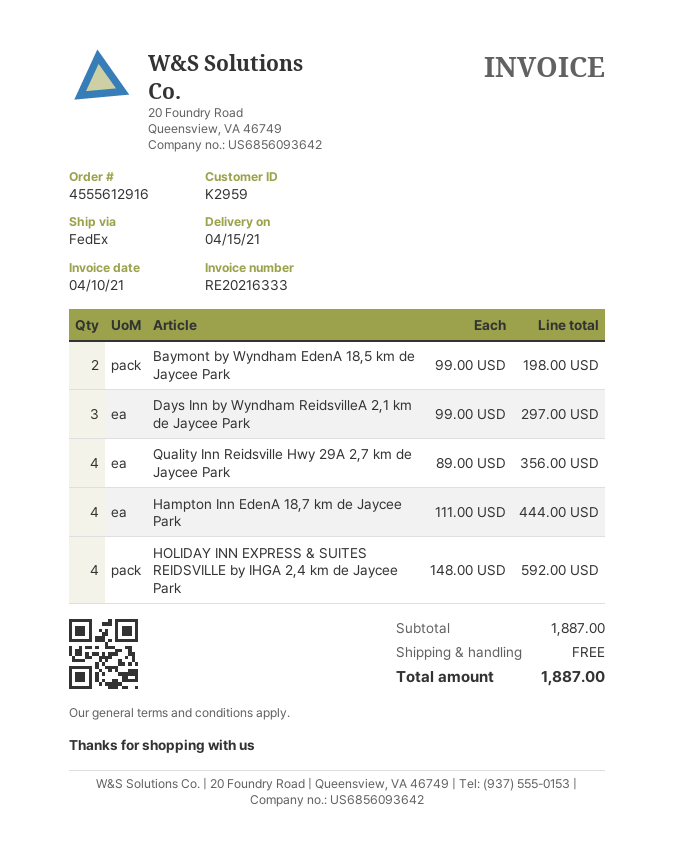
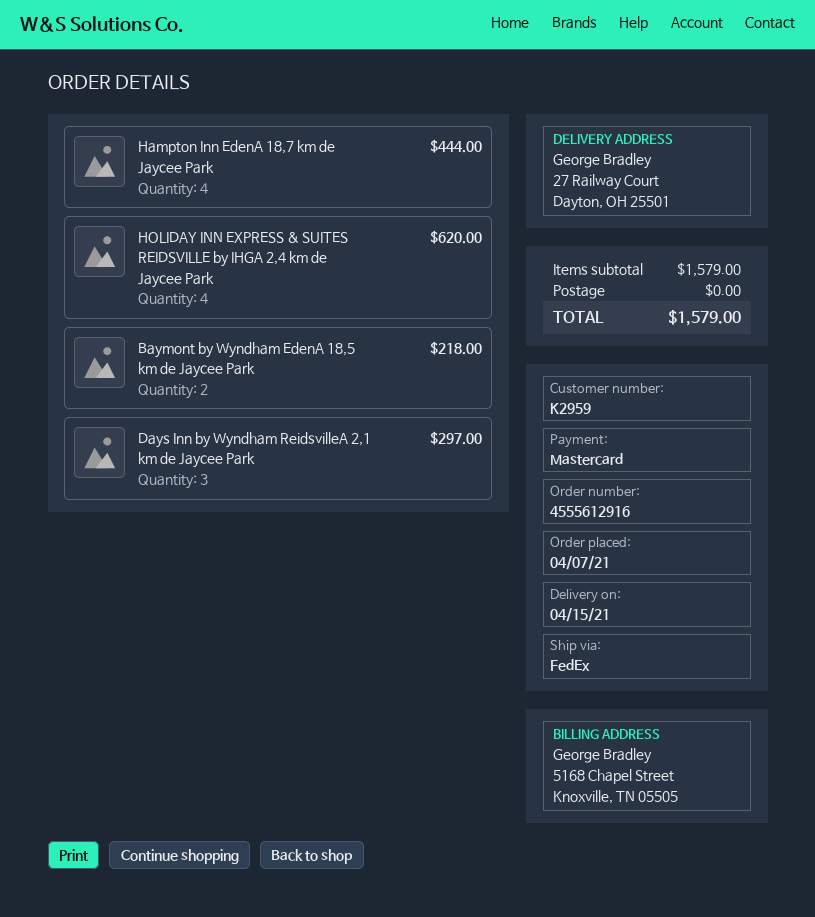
Baymont by Wyndham EdenA 18,5 km de Jaycee Park: 2 for 198.00 -> 2 for 218.00
Quality Inn Reidsville Hwy 29A 2,7 km de Jaycee Park: 4 for 356.00 -> none
HOLIDAY INN EXPRESS & SUITES REIDSVILLE by IHGA 2,4 km de Jaycee Park: 4 for 592.00 -> 4 for 620.00
subtotal: 1887.00 -> 1579.00
total: 1887.00 -> 1579.00

